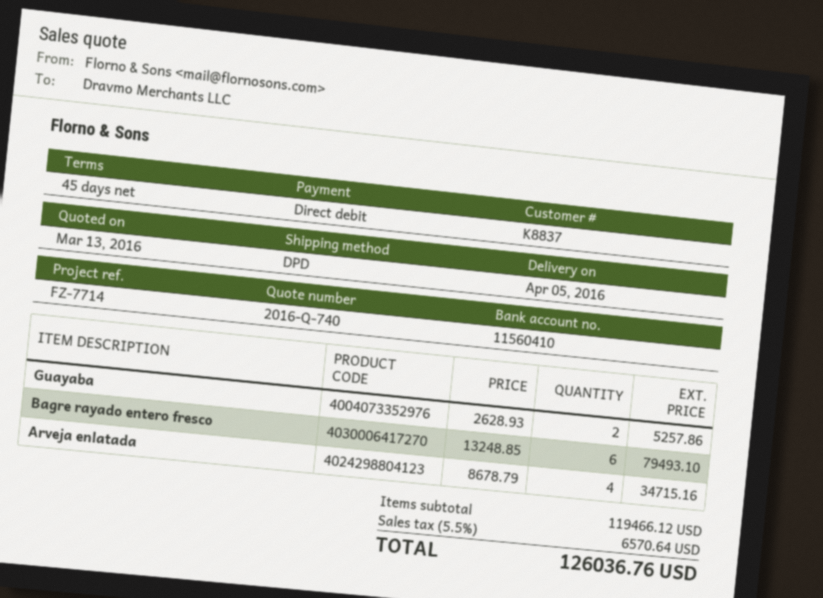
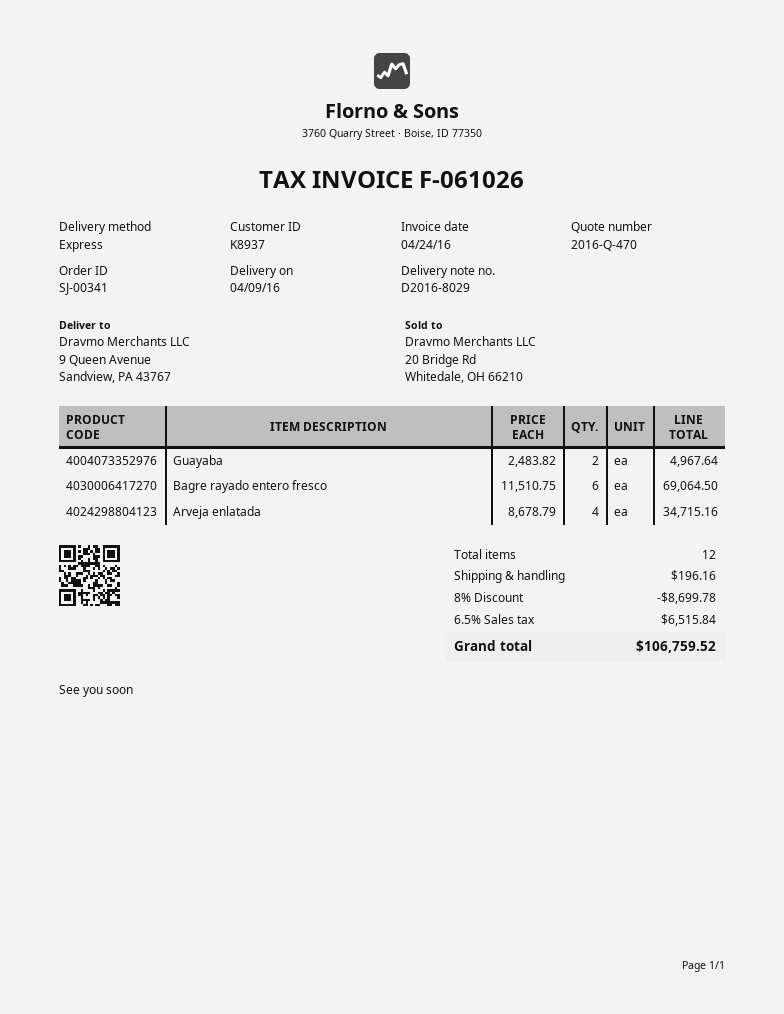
quote number: 2016-Q-740 -> 2016-Q-470
delivery date: 2016-04-05 -> 2016-04-09
customer number: K8837 -> K8937
shipping method: DPD -> express
Guayaba: 2 x 2628.93 = 5257.86 -> 2 x 2483.82 = 4967.64
Bagre rayado entero fresco: 6 x 13248.85 = 79493.10 -> 6 x 11510.75 = 69064.50
discount: none -> 8% = 8699.78
shipping: none -> 196.16
tax: 5.5% = 6570.64 -> 6.5% = 6515.84
total: 126036.76 -> 106759.52

